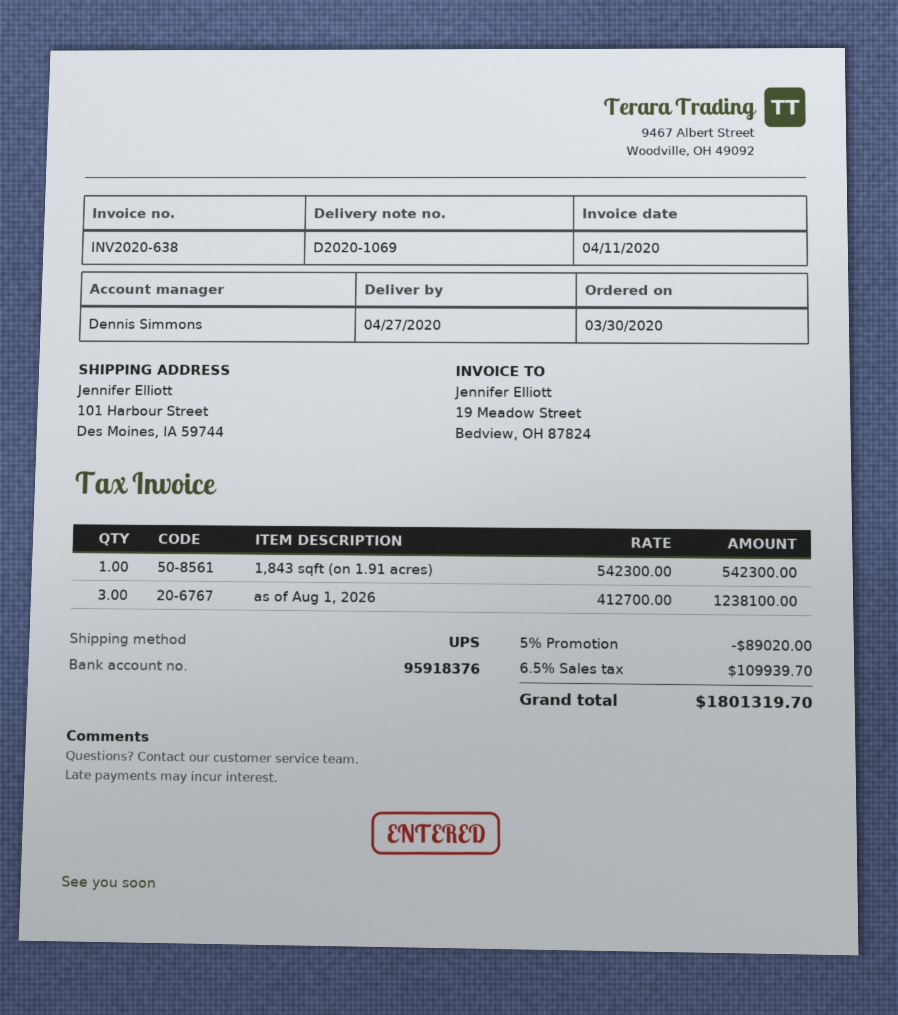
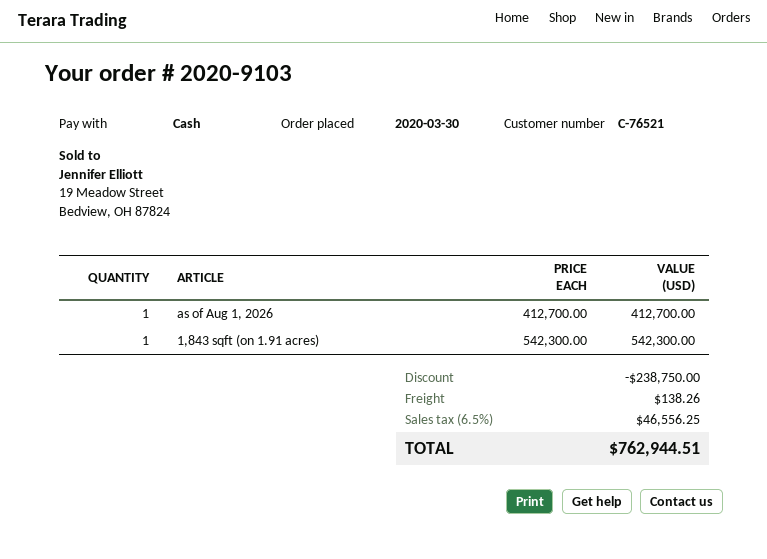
as of Aug 1, 2026: 3 x 412700.00 = 1238100.00 -> 1 x 412700.00 = 412700.00
discount: 89020.00 -> 238750.00
shipping: none -> 138.26
tax: 6.5% = 109939.70 -> 6.5% = 46556.25
total: 1801319.70 -> 762944.51

